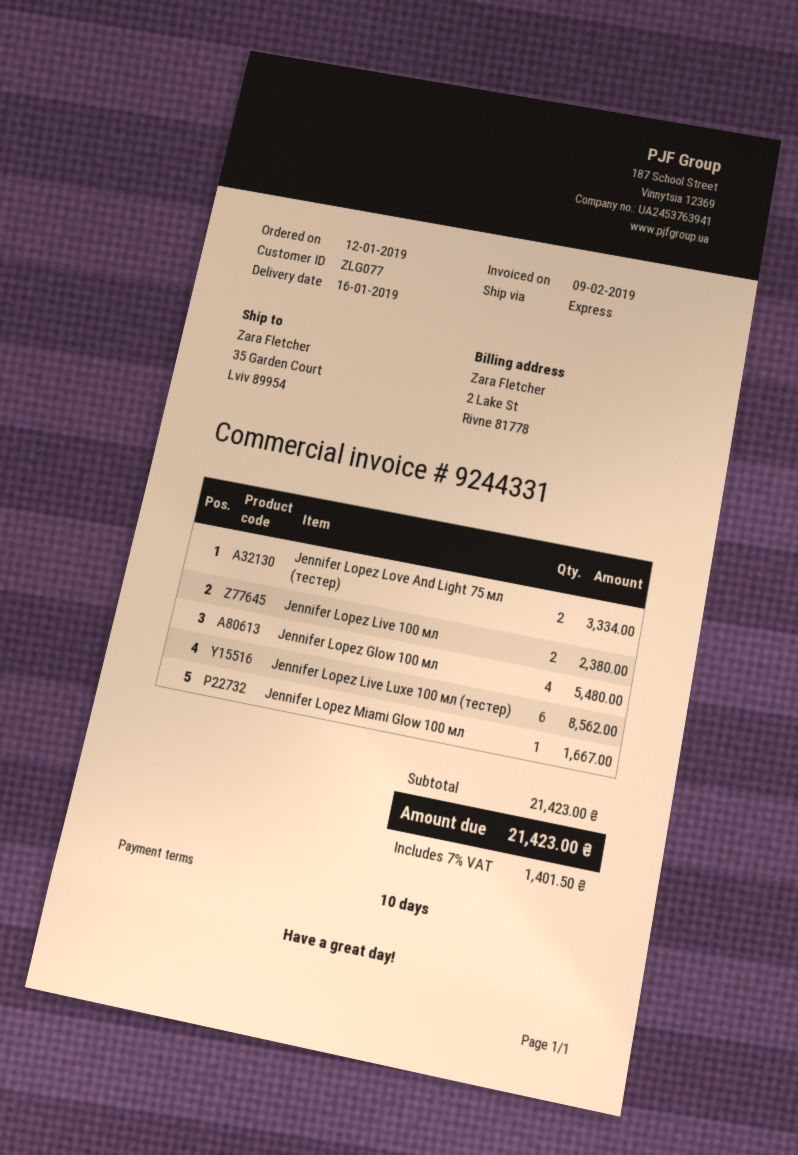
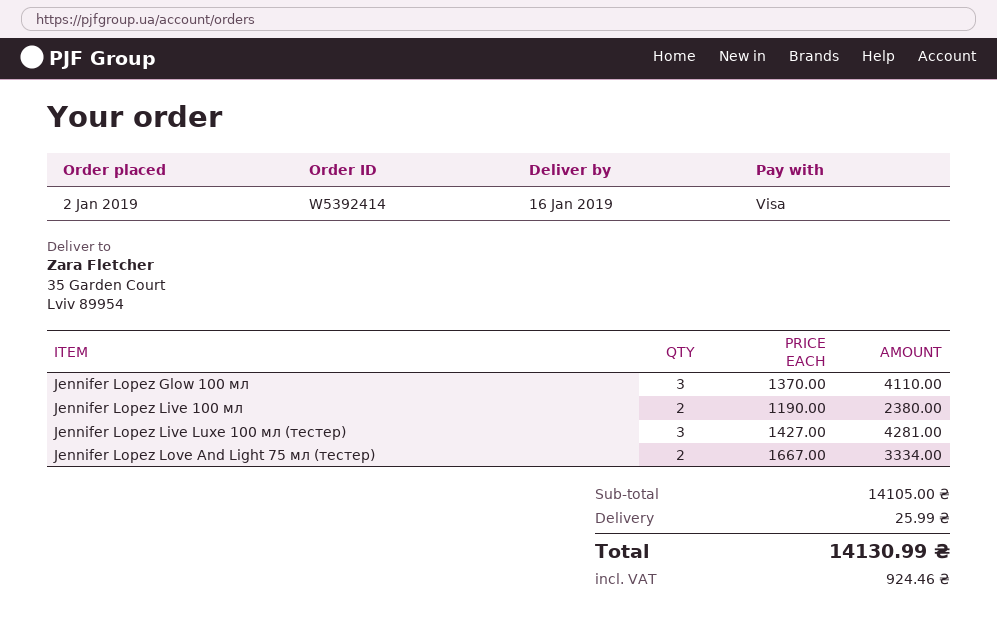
order date: 2019-01-12 -> 2019-01-02
Jennifer Lopez Glow 100 мл: 4 for 5480.00 -> 3 for 4110.00
Jennifer Lopez Live Luxe 100 мл (тестер): 6 for 8562.00 -> 3 for 4281.00
Jennifer Lopez Miami Glow 100 мл: 1 for 1667.00 -> none
subtotal: 21423.00 -> 14105.00
shipping: none -> 25.99
tax: 1401.50 -> 924.46
total: 21423.00 -> 14130.99

